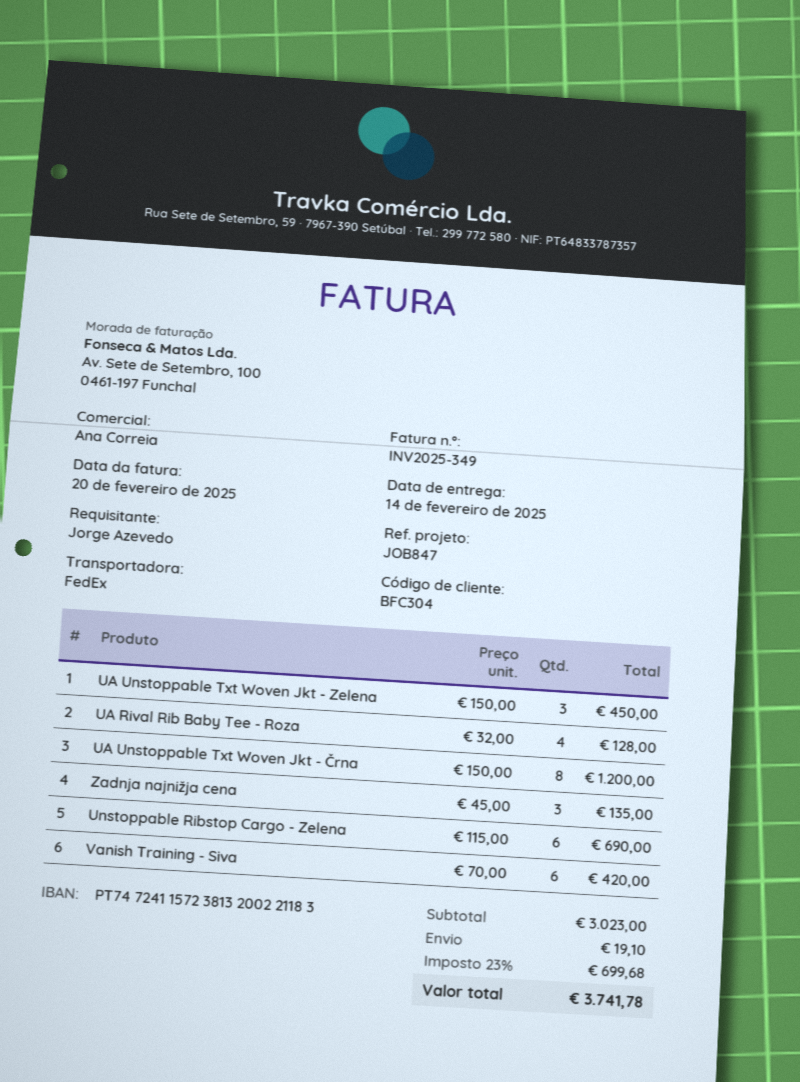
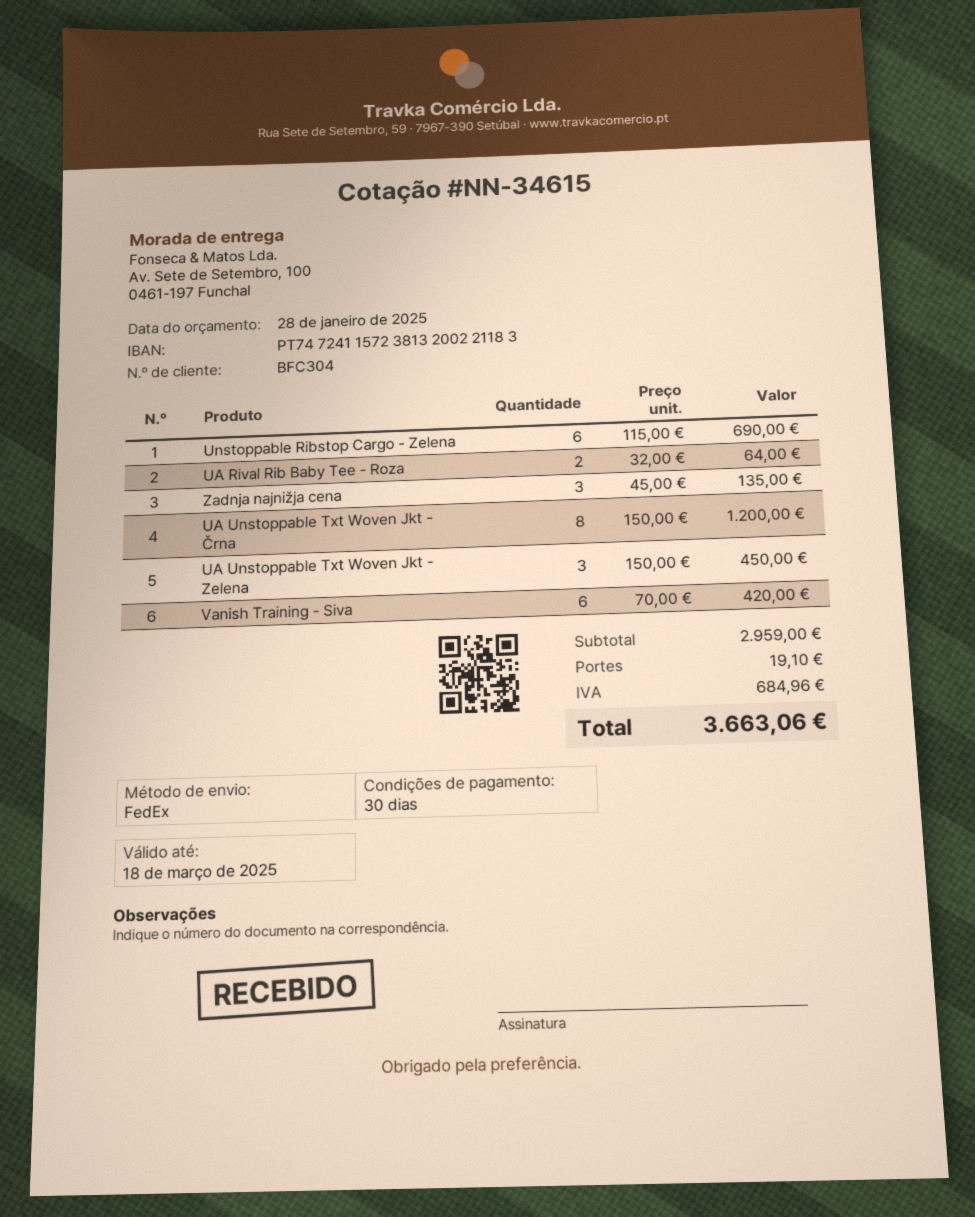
UA Rival Rib Baby Tee - Roza: 4 x 32.00 = 128.00 -> 2 x 32.00 = 64.00
subtotal: 3023.00 -> 2959.00
tax: 699.68 -> 684.96
total: 3741.78 -> 3663.06

